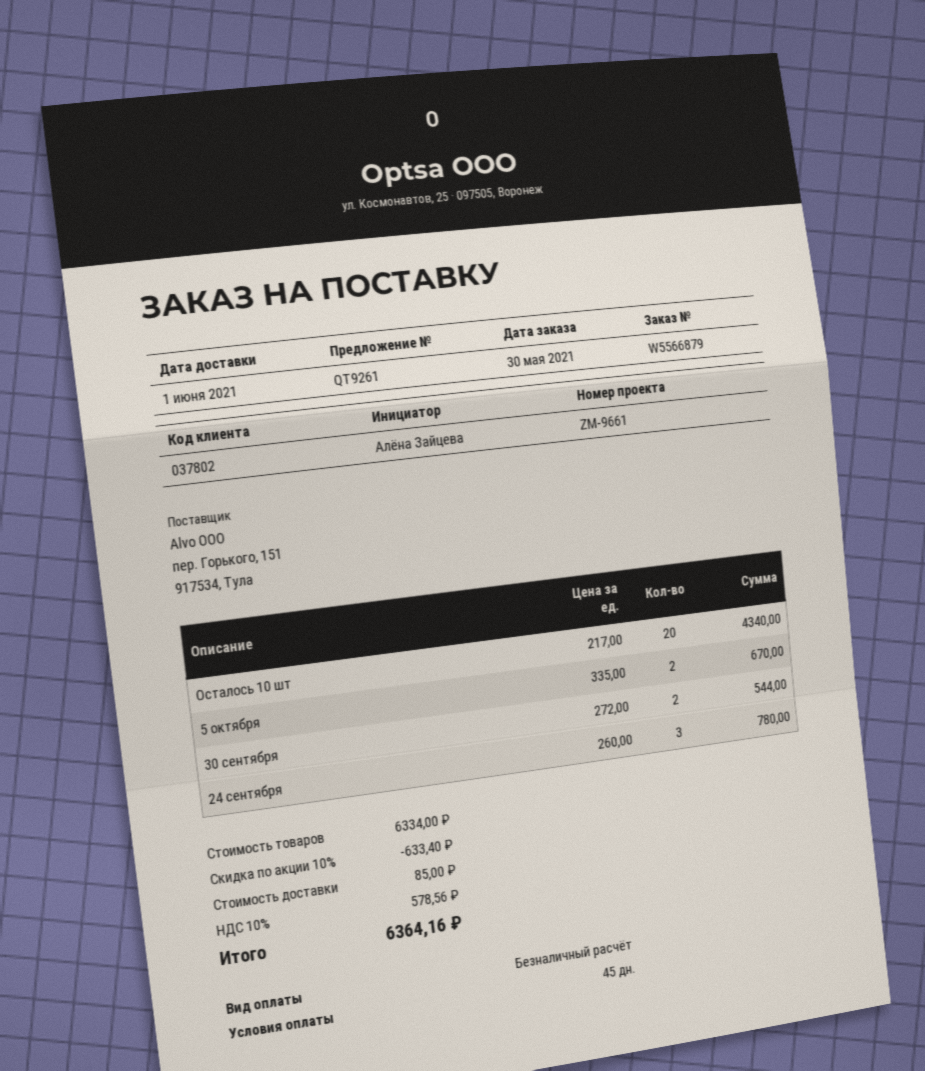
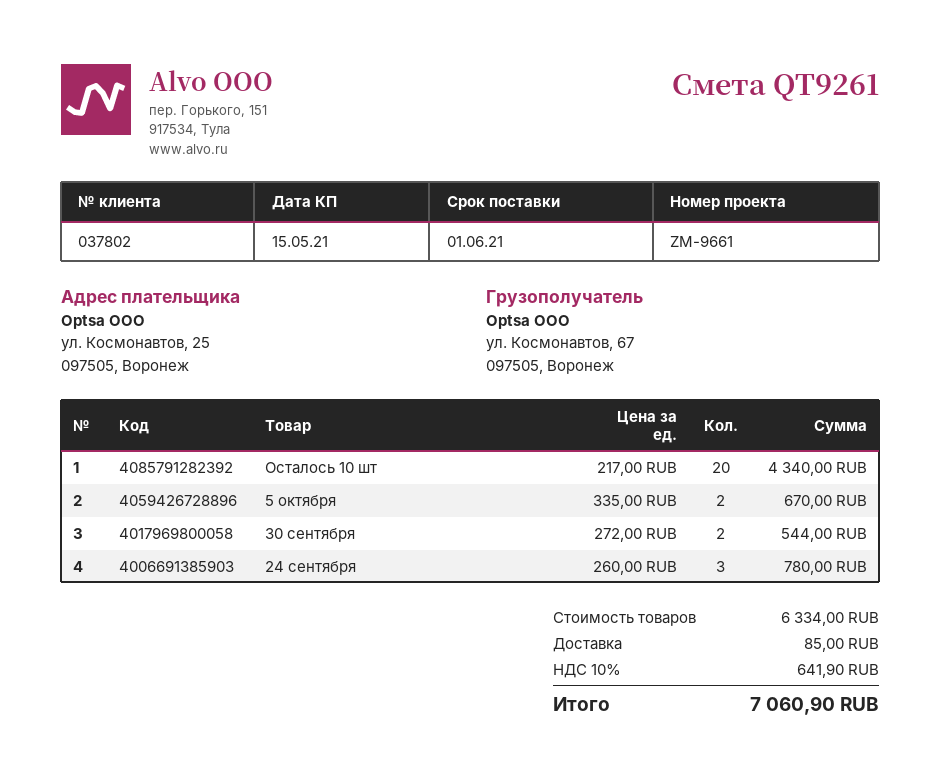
discount: 10% = 633.40 -> none
tax: 10% = 578.56 -> 10% = 641.90
total: 6364.16 -> 7060.90

